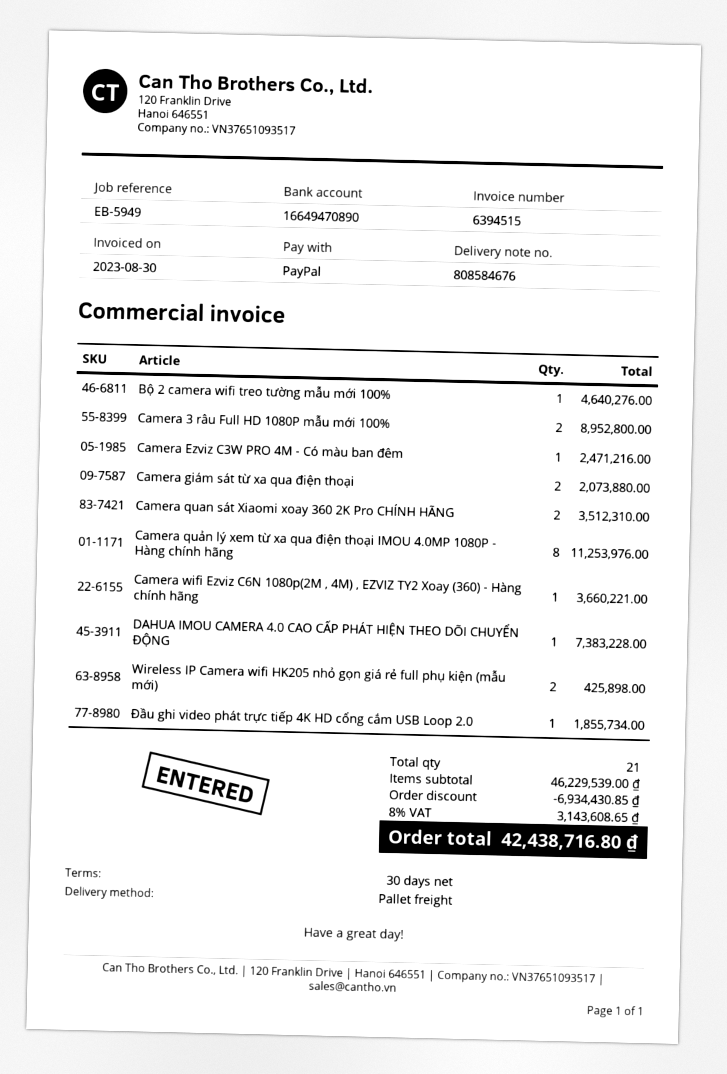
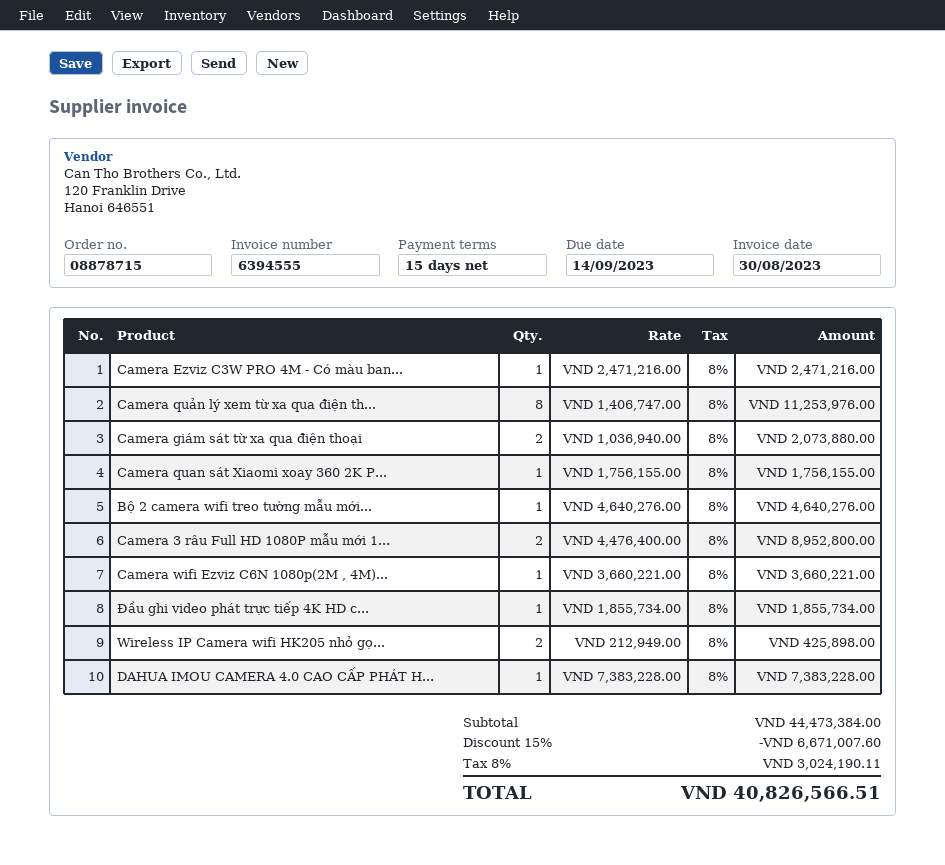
invoice number: 6394515 -> 6394555
payment terms: 30 days -> 15 days
Camera quan sát Xiaomi xoay 360 2K Pro CHÍNH HÃNG: 2 for 3512310.00 -> 1 for 1756155.00
subtotal: 46229539.00 -> 44473384.00
discount: 6934430.85 -> 6671007.60
tax: 8% = 3143608.65 -> 8% = 3024190.11
total: 42438716.80 -> 40826566.51

